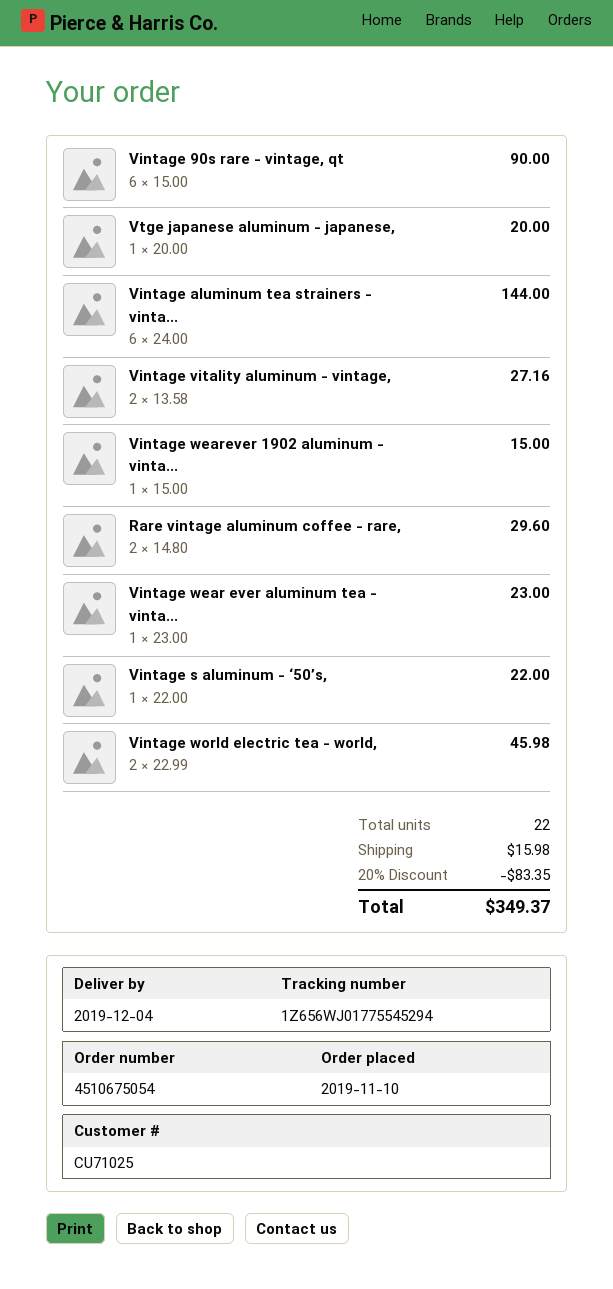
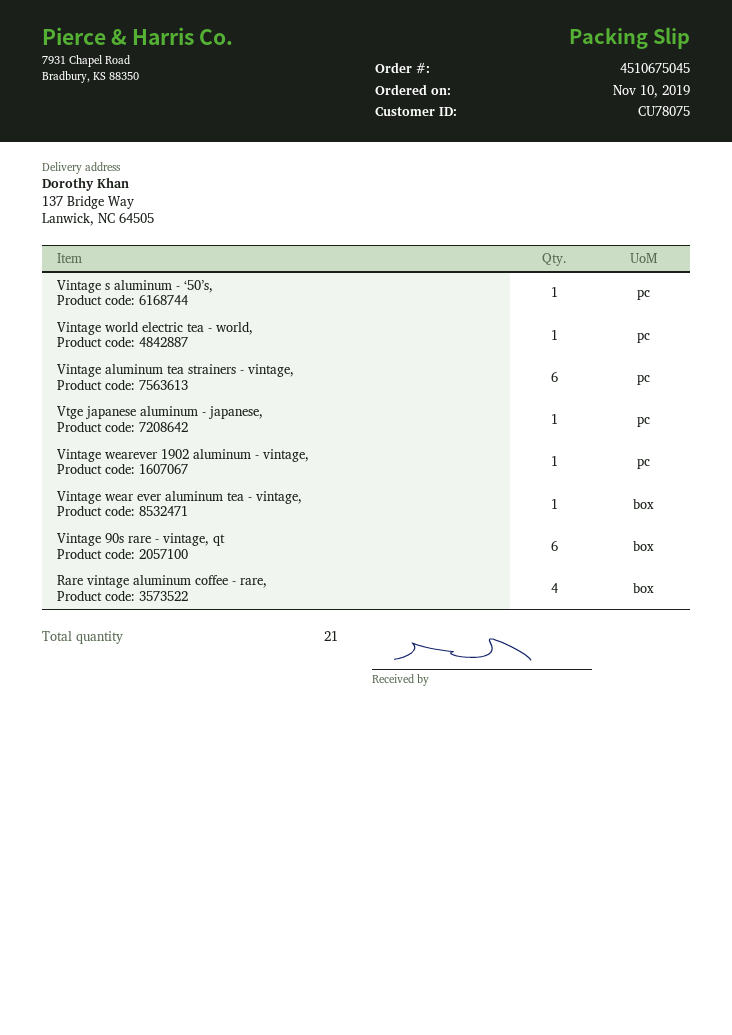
order number: 4510675054 -> 4510675045
customer number: CU71025 -> CU78075
Vintage vitality aluminum - vintage,: 2 -> none
Rare vintage aluminum coffee - rare,: 2 -> 4
Vintage world electric tea - world,: 2 -> 1
total quantity: 22 -> 21

